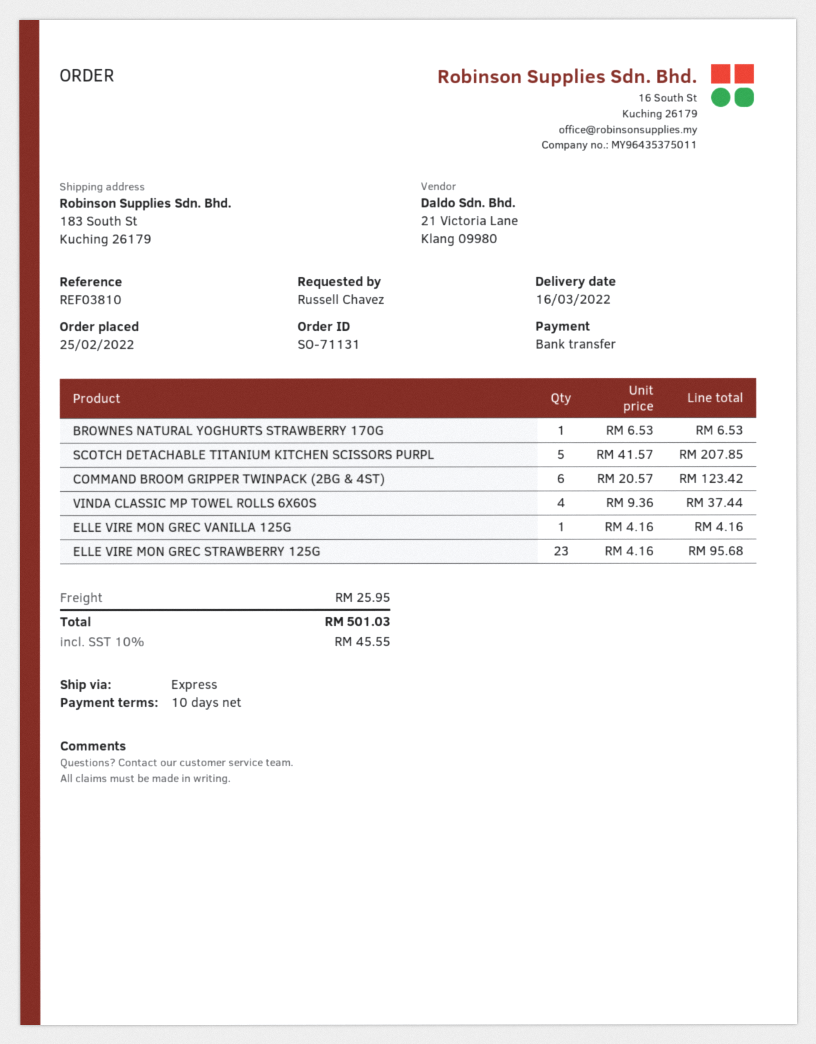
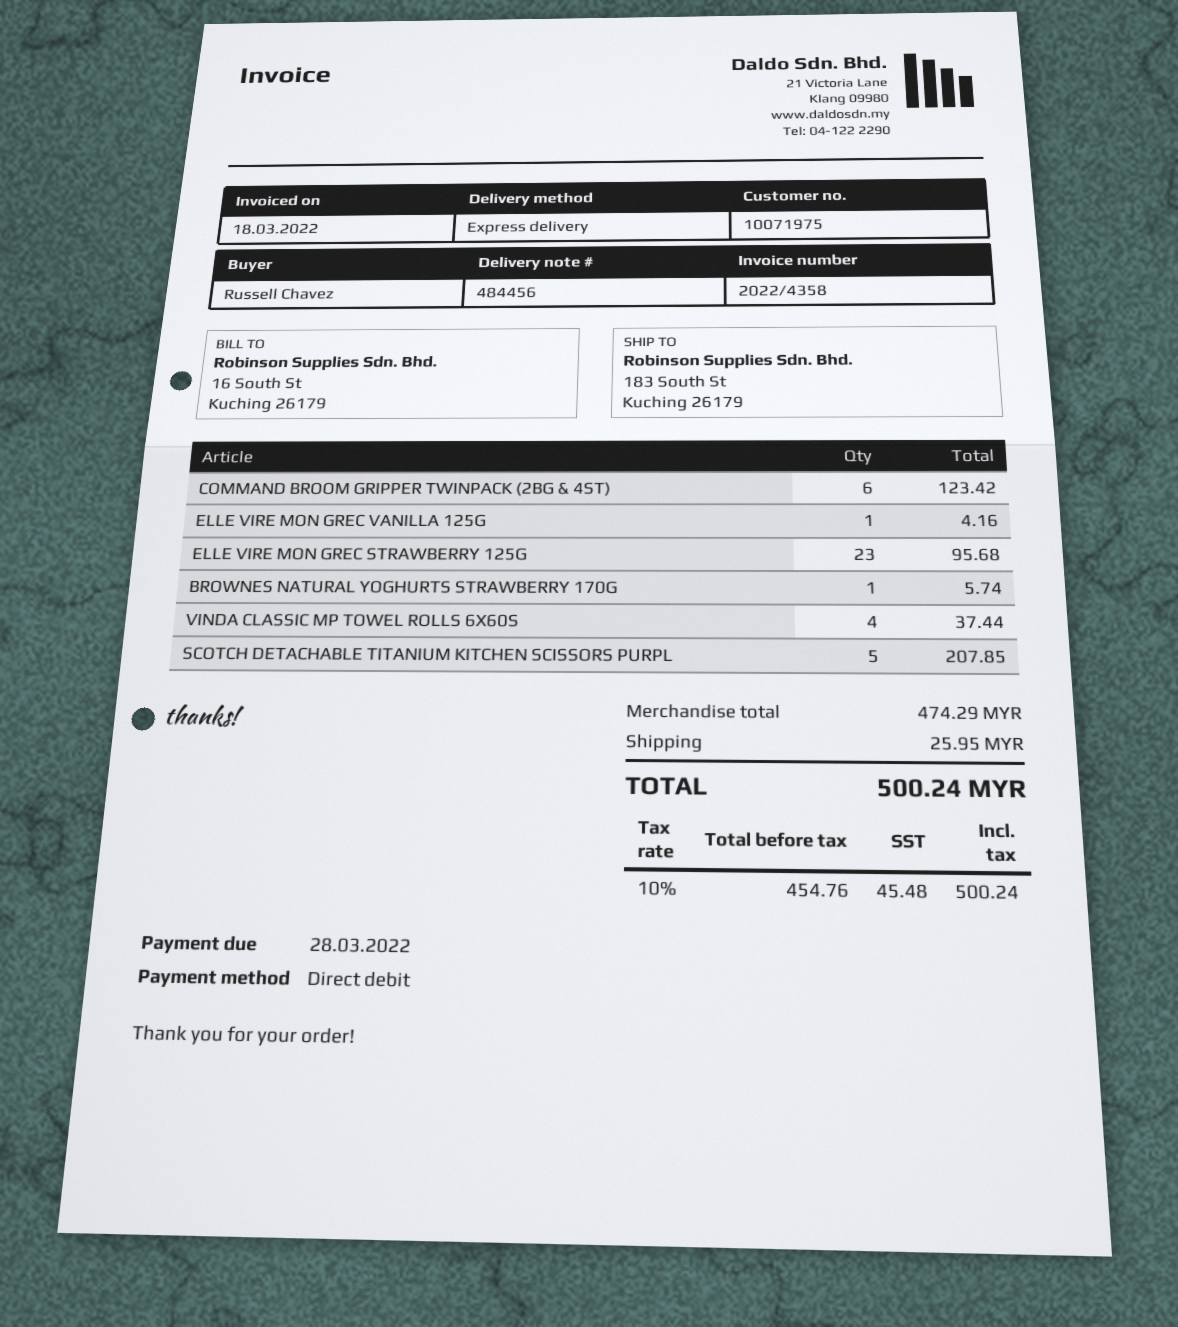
payment method: bank transfer -> direct debit
BROWNES NATURAL YOGHURTS STRAWBERRY 170G: 1 for 6.53 -> 1 for 5.74
tax: 10% = 45.55 -> 10% = 45.48
total: 501.03 -> 500.24

